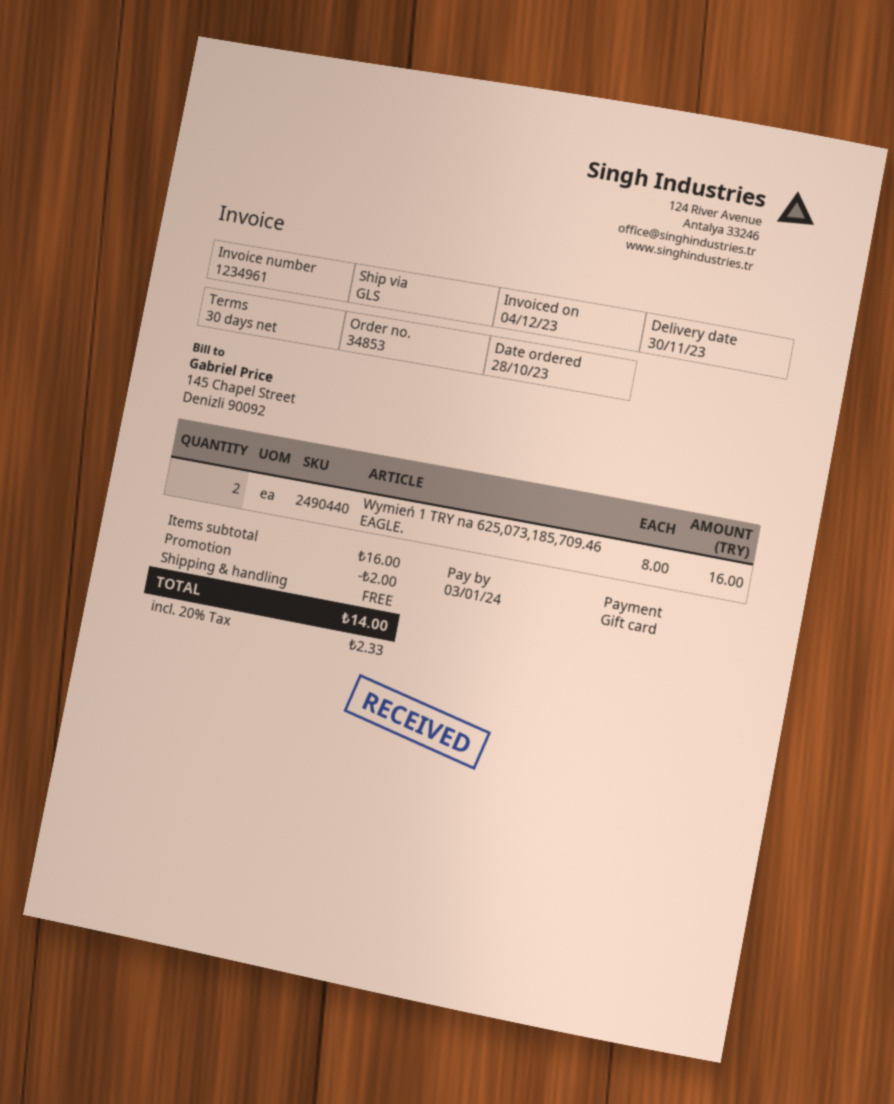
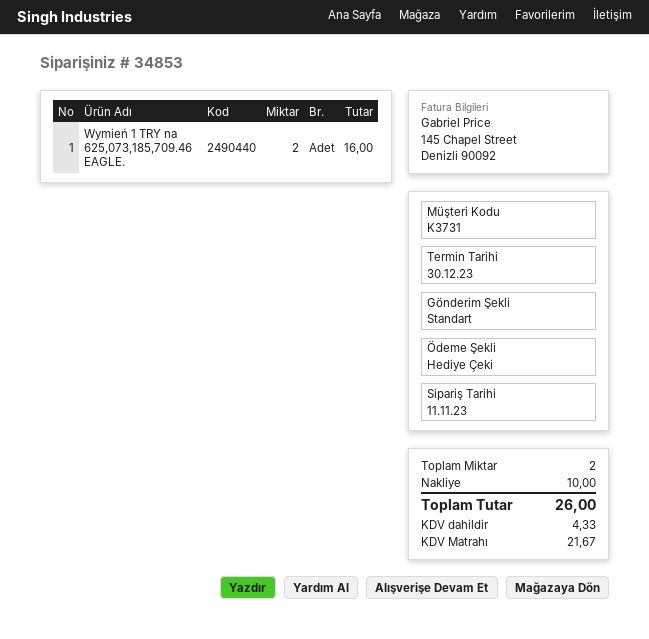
order date: 2023-10-28 -> 2023-11-11
delivery date: 2023-11-30 -> 2023-12-30
shipping method: GLS -> standard
discount: 2.00 -> none
shipping: 0.00 -> 10.00
tax: 2.33 -> 4.33
total: 14.00 -> 26.00

